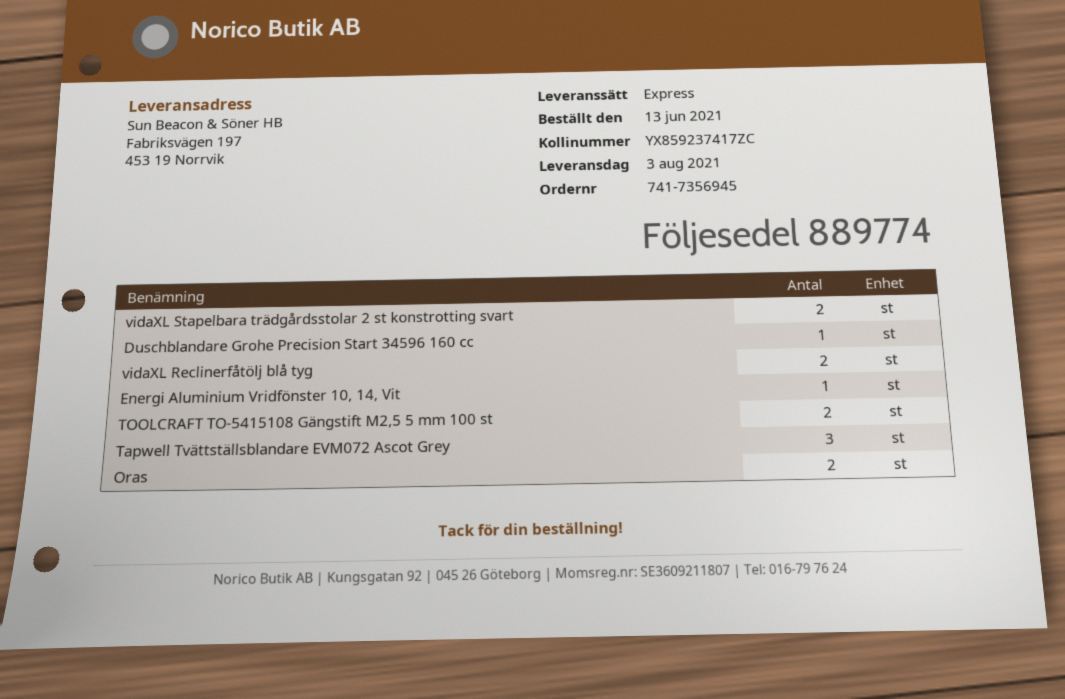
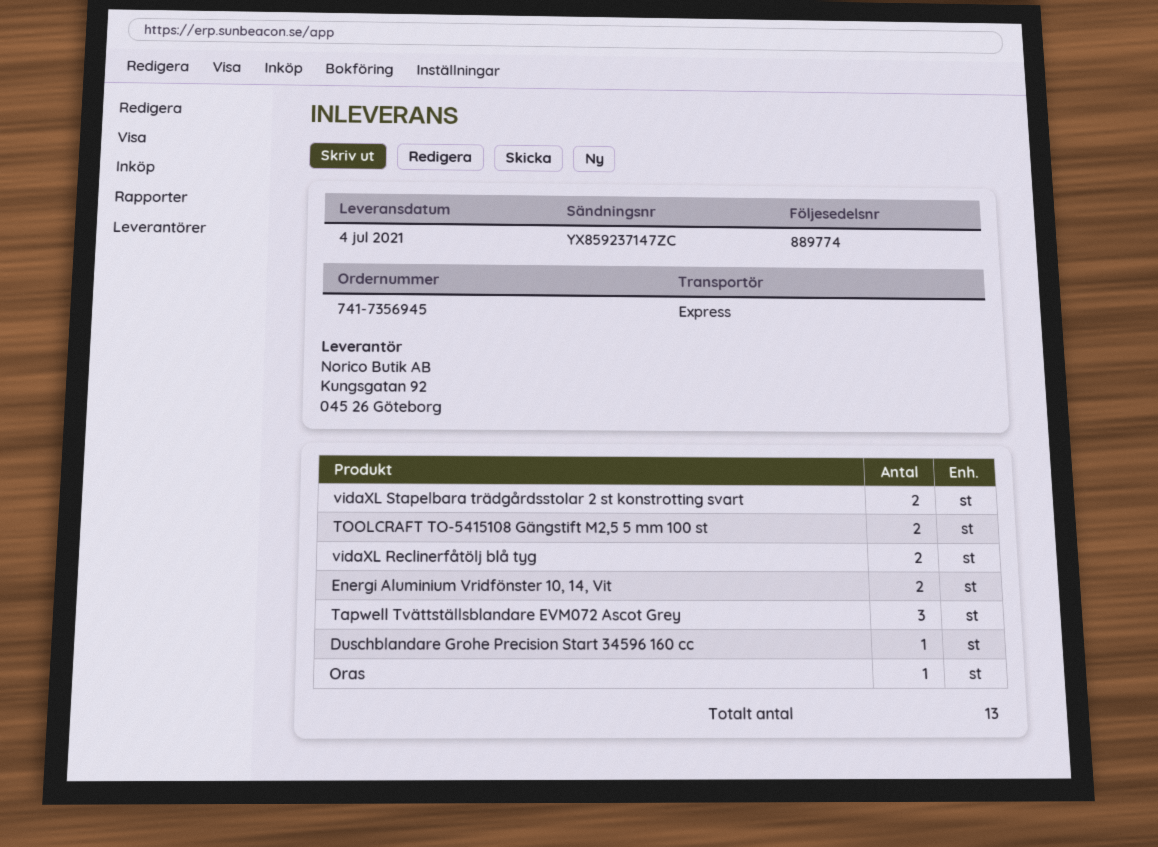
delivery date: 2021-08-03 -> 2021-07-04
tracking number: YX859237417ZC -> YX859237147ZC
Energi Aluminium Vridfönster 10, 14, Vit: 1 -> 2
Oras: 2 -> 1

